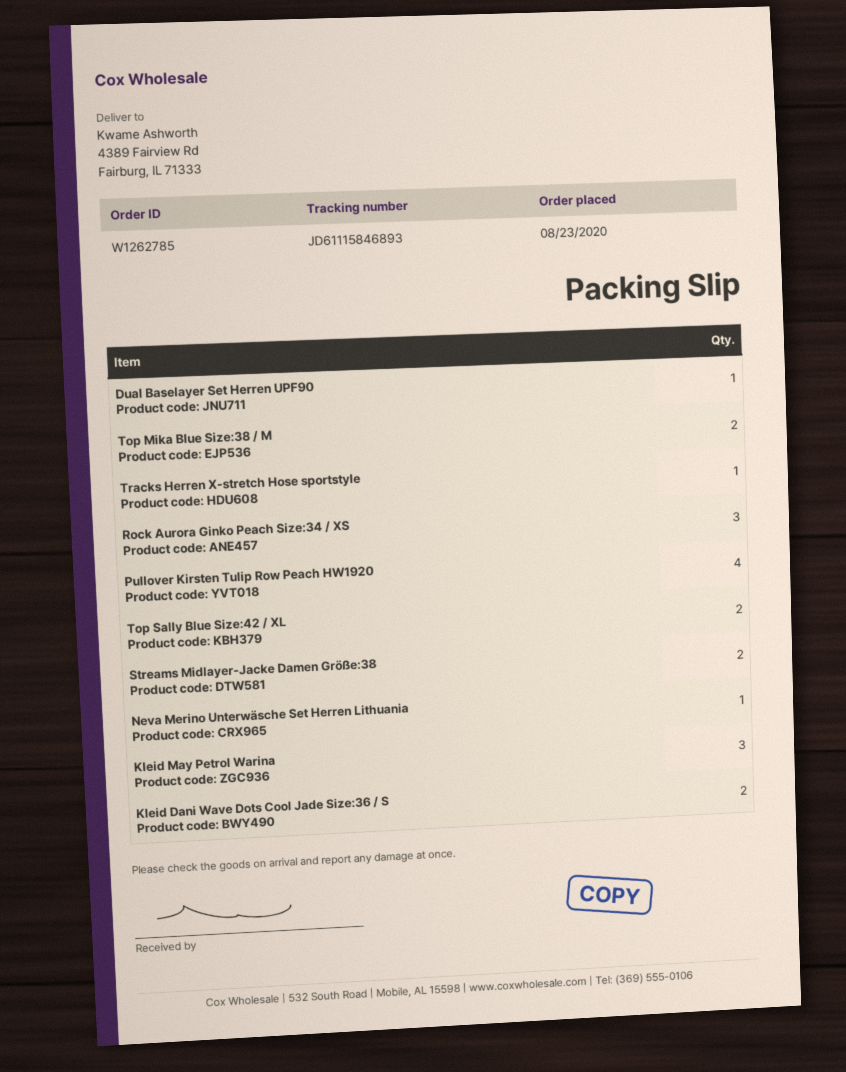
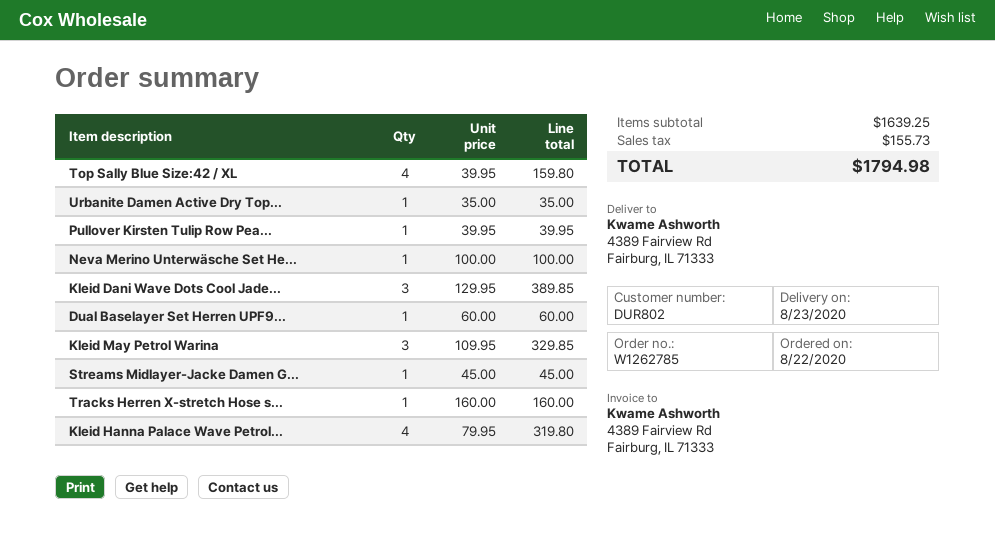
order date: 2020-08-23 -> 2020-08-22
Top Mika Blue Size:38 / M: 2 -> none
Rock Aurora Ginko Peach Size:34 / XS: 3 -> none
Pullover Kirsten Tulip Row Peach HW1920: 4 -> 1
Top Sally Blue Size:42 / XL: 2 -> 4
Streams Midlayer-Jacke Damen Größe:38: 2 -> 1
Kleid Dani Wave Dots Cool Jade Size:36 / S: 2 -> 3
Urbanite Damen Active Dry Top...: none -> 1
Kleid Hanna Palace Wave Petrol...: none -> 4

